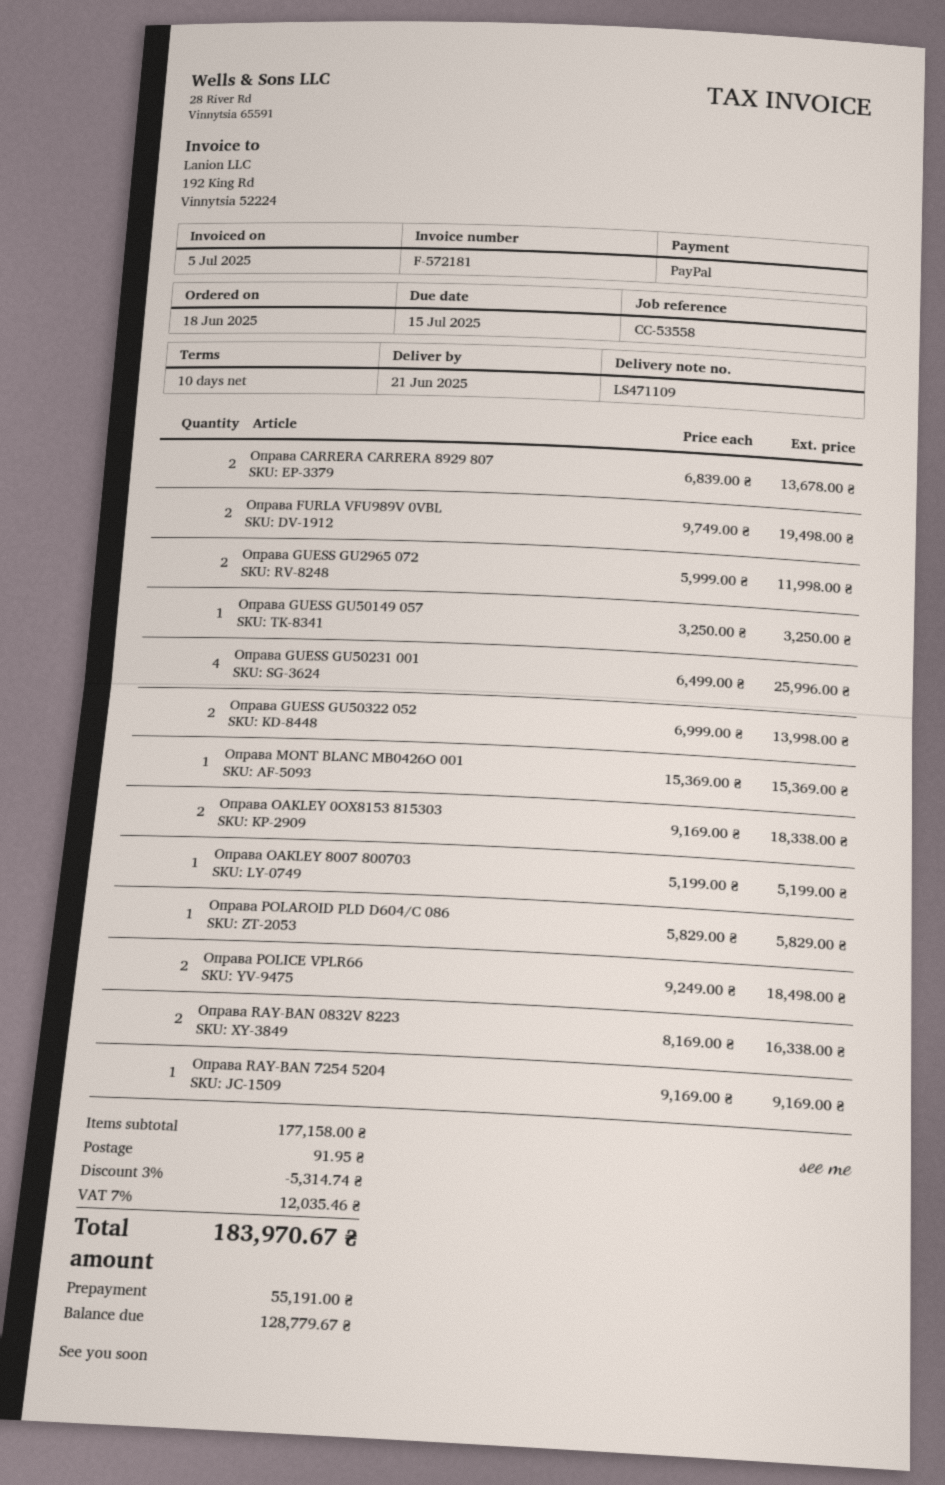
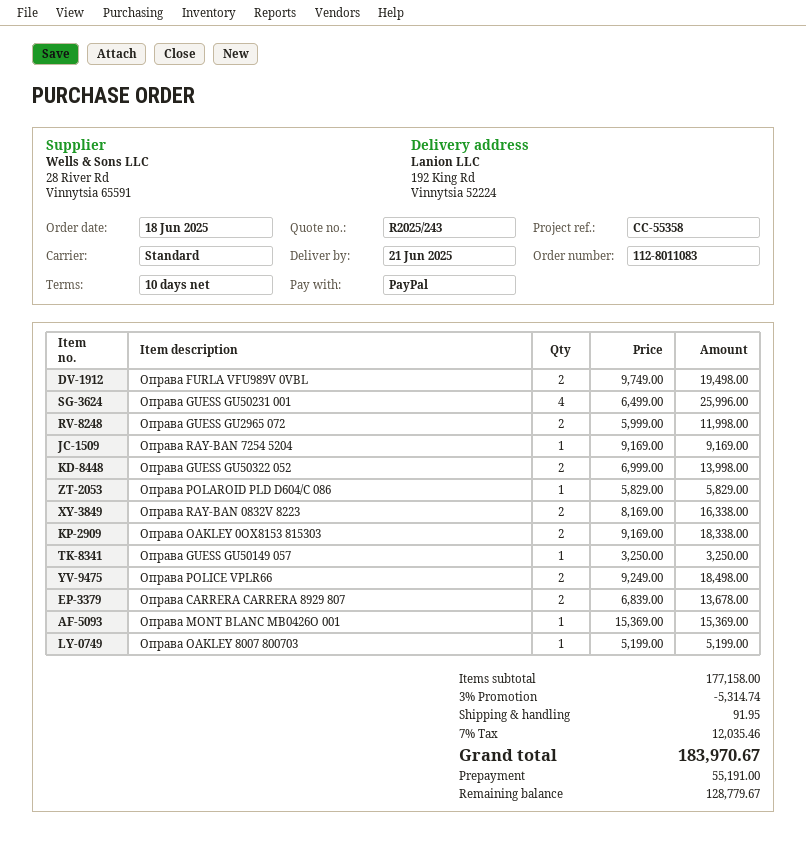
reference: CC-53558 -> CC-55358

